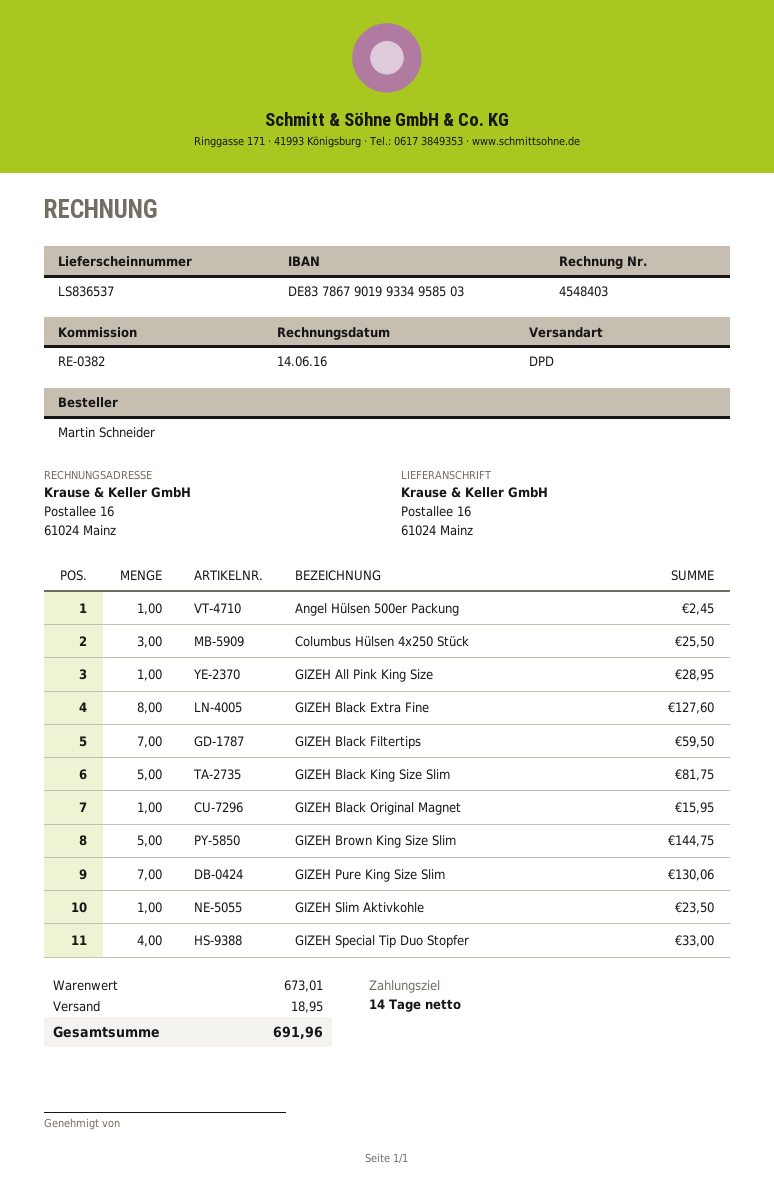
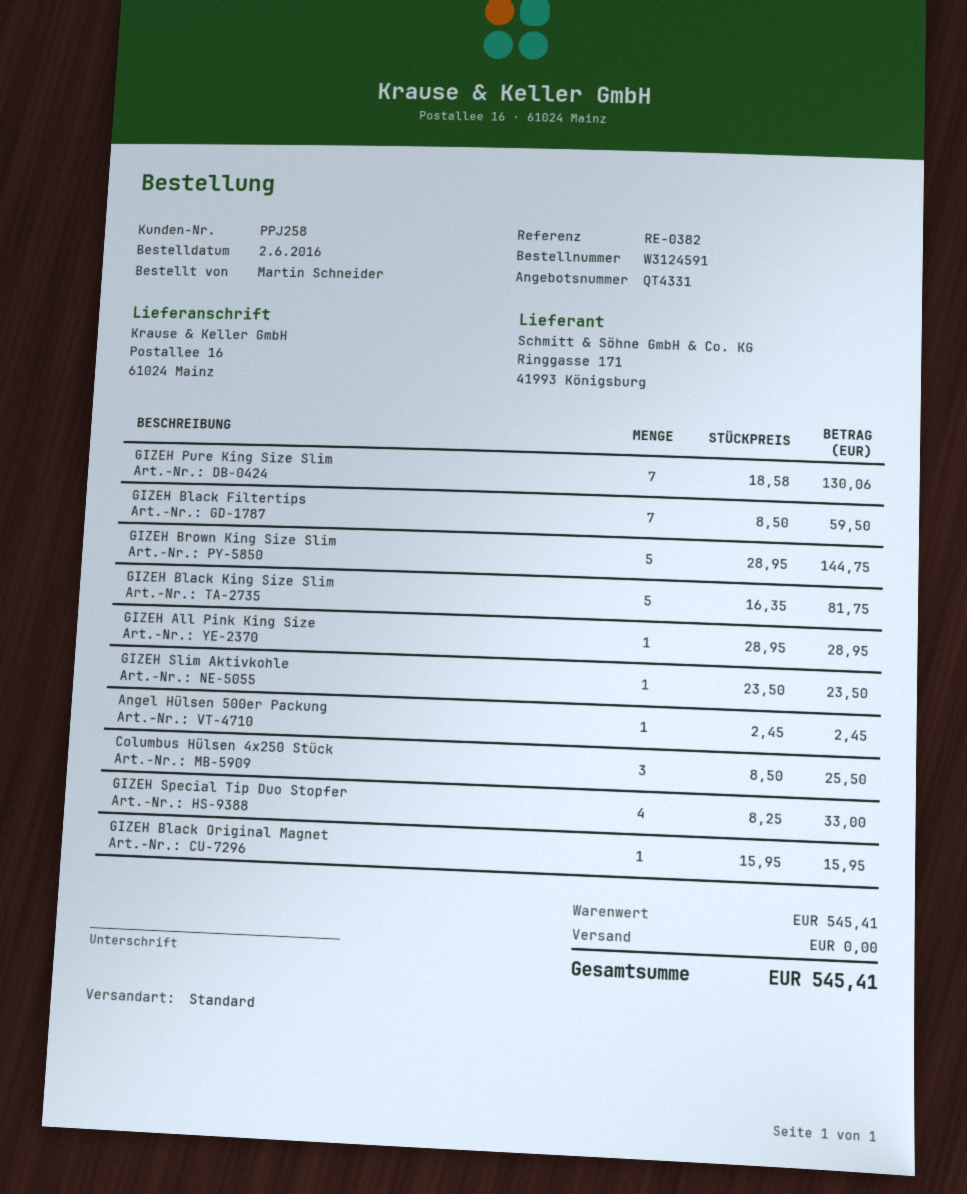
shipping method: DPD -> standard
GIZEH Black Extra Fine: 8 for 127.60 -> none
subtotal: 673.01 -> 545.41
shipping: 18.95 -> 0.00
total: 691.96 -> 545.41

